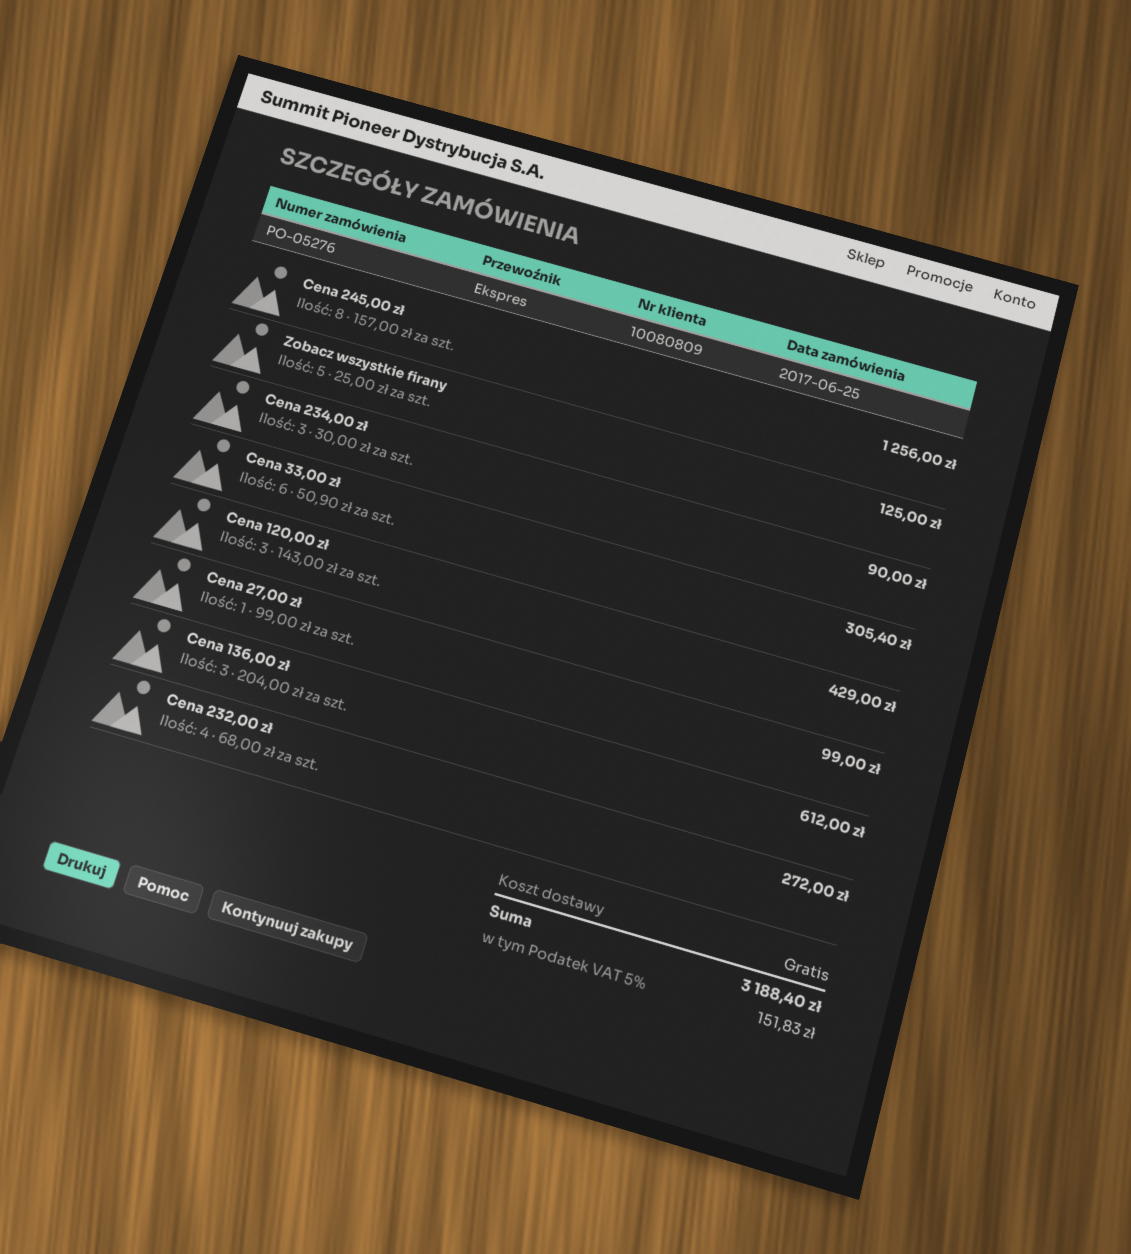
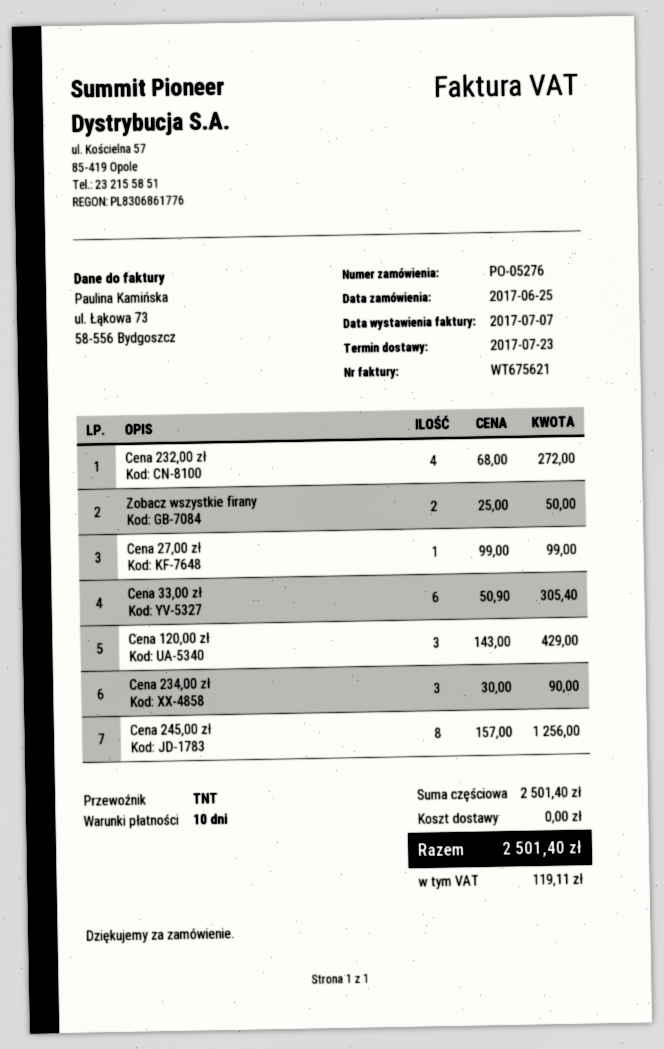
shipping method: express -> TNT
Zobacz wszystkie firany: 5 x 25.00 = 125.00 -> 2 x 25.00 = 50.00
Cena 136,00 zł: 3 x 204.00 = 612.00 -> none
tax: 151.83 -> 119.11
total: 3188.40 -> 2501.40

